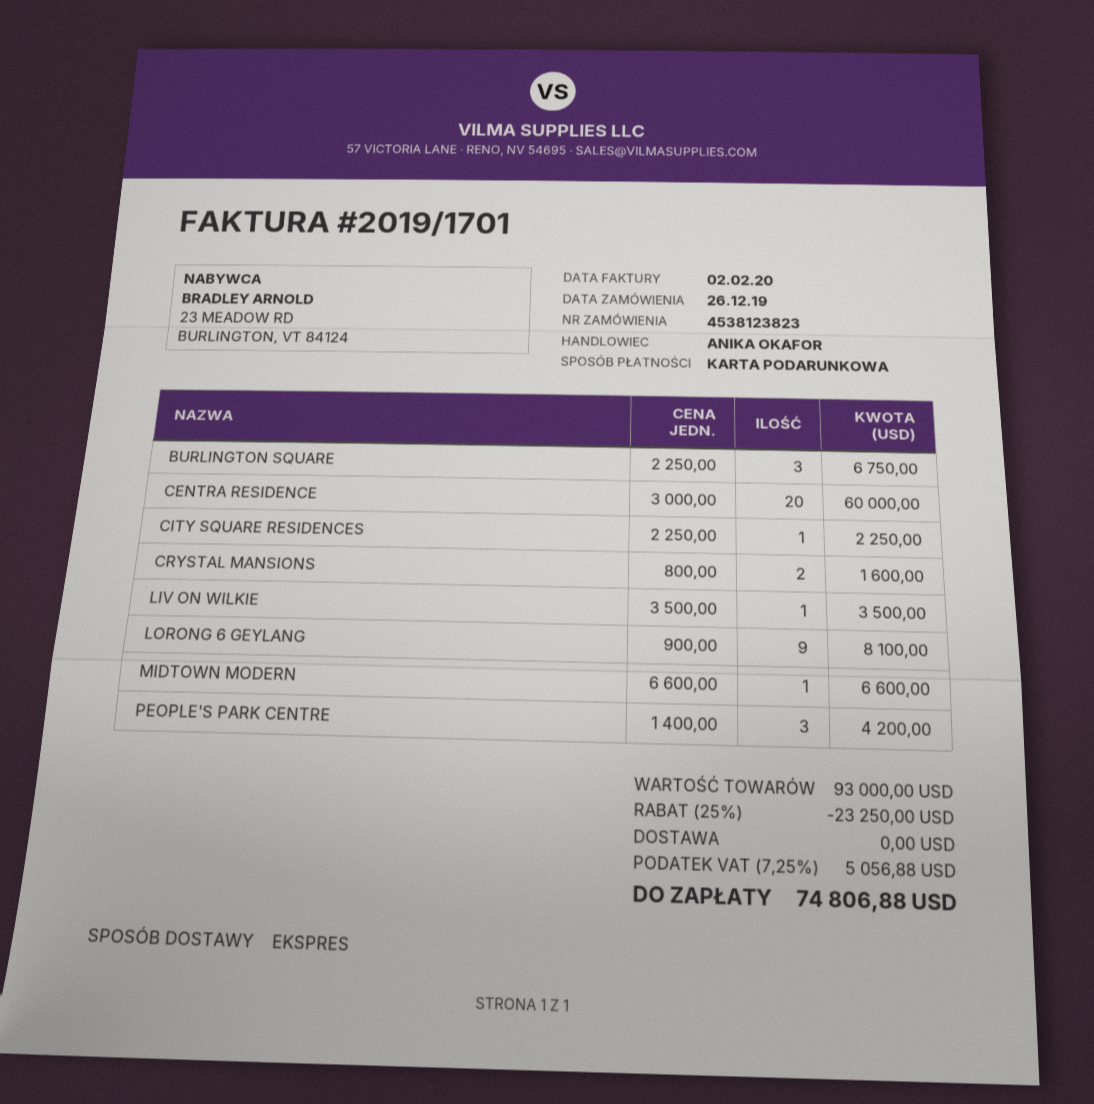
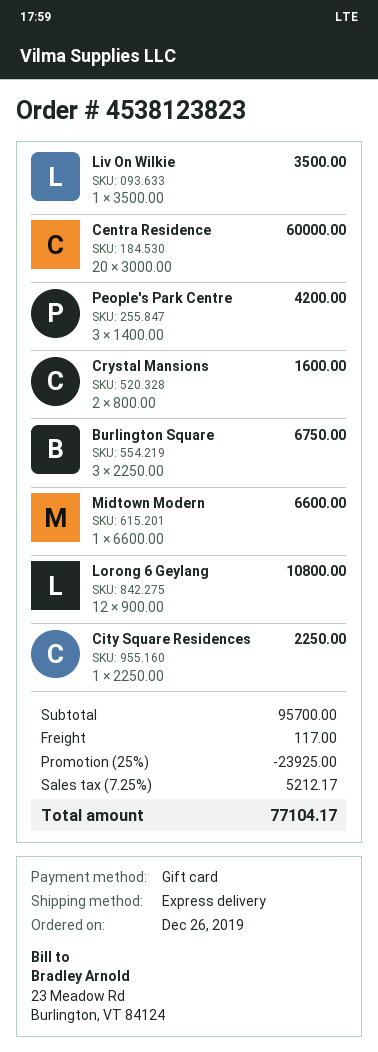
LORONG 6 GEYLANG: 9 x 900.00 = 8100.00 -> 12 x 900.00 = 10800.00
subtotal: 93000.00 -> 95700.00
discount: 25% = 23250.00 -> 25% = 23925.00
shipping: 0.00 -> 117.00
tax: 7.25% = 5056.88 -> 7.25% = 5212.17
total: 74806.88 -> 77104.17

